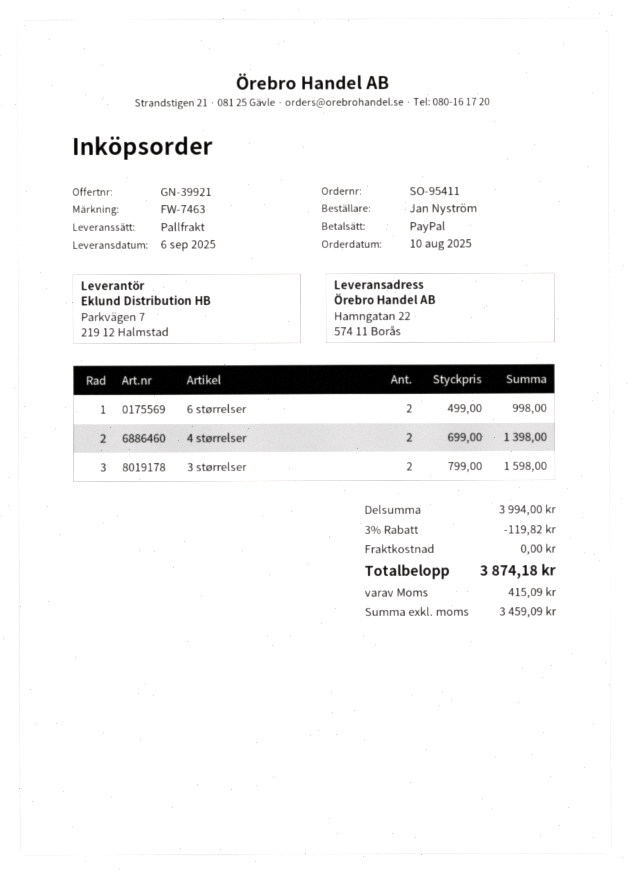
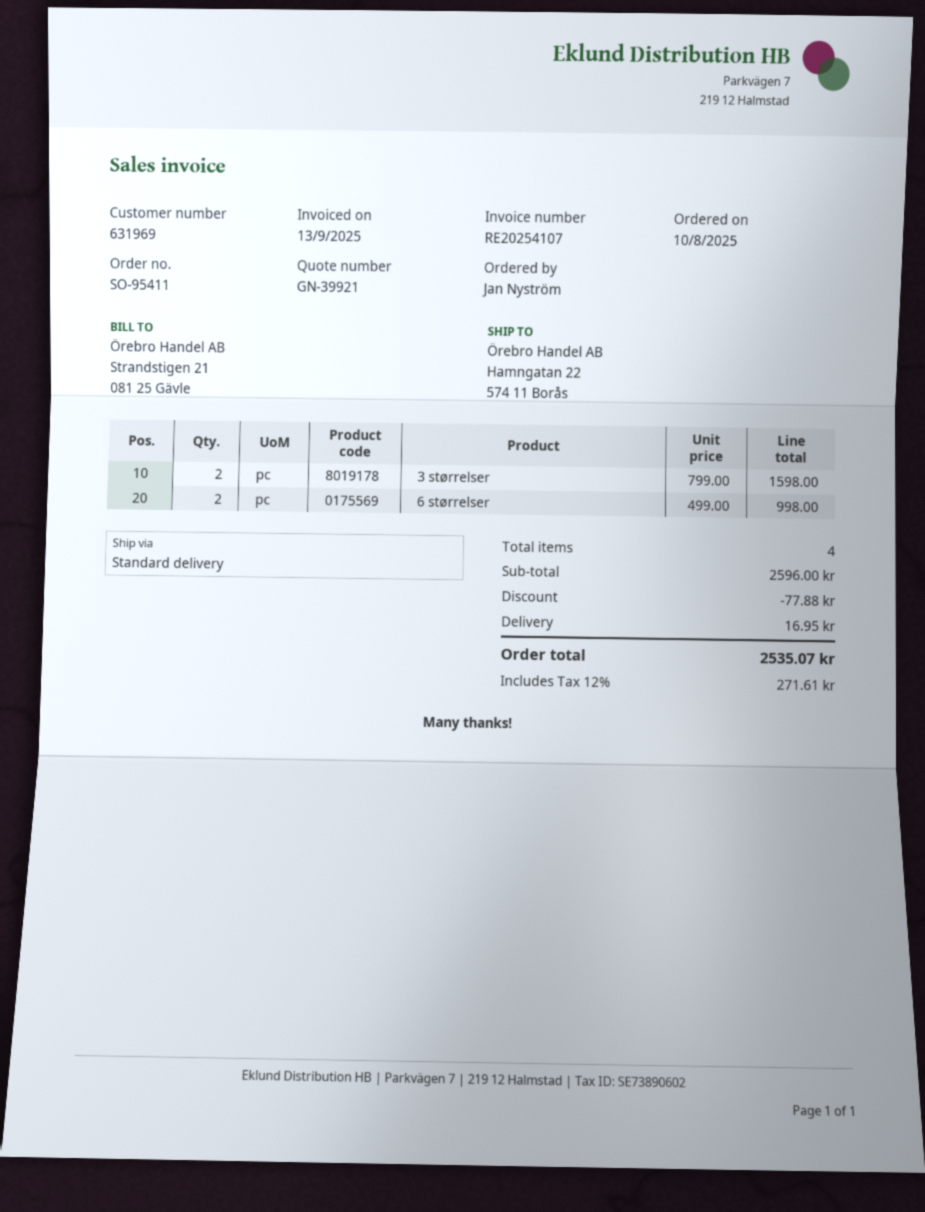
shipping method: pallet freight -> standard
4 størrelser: 2 x 699.00 = 1398.00 -> none
subtotal: 3994.00 -> 2596.00
discount: 119.82 -> 77.88
shipping: 0.00 -> 16.95
tax: 415.09 -> 271.61
total: 3874.18 -> 2535.07

